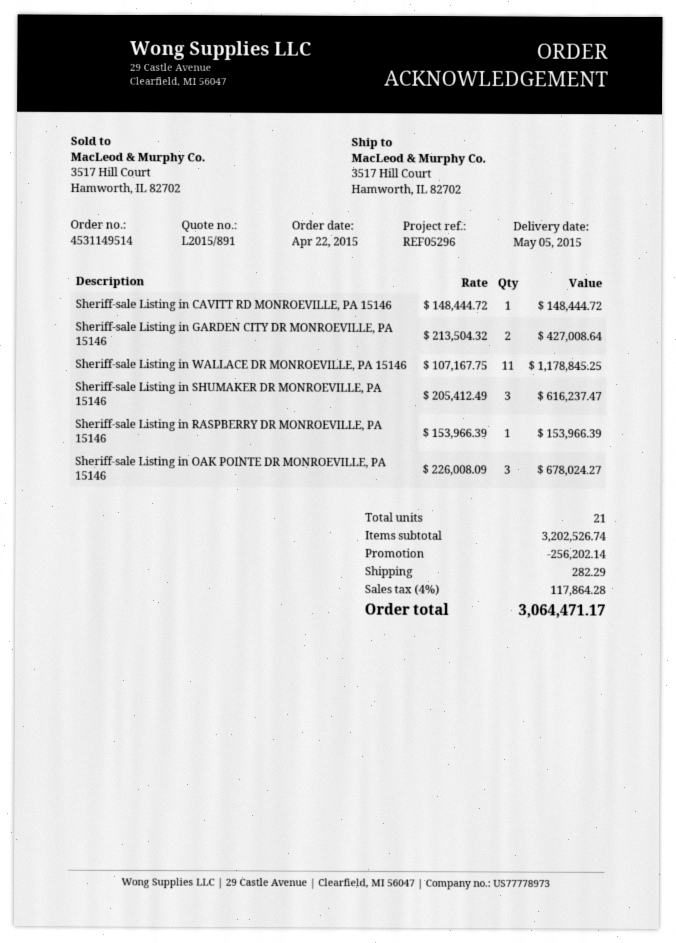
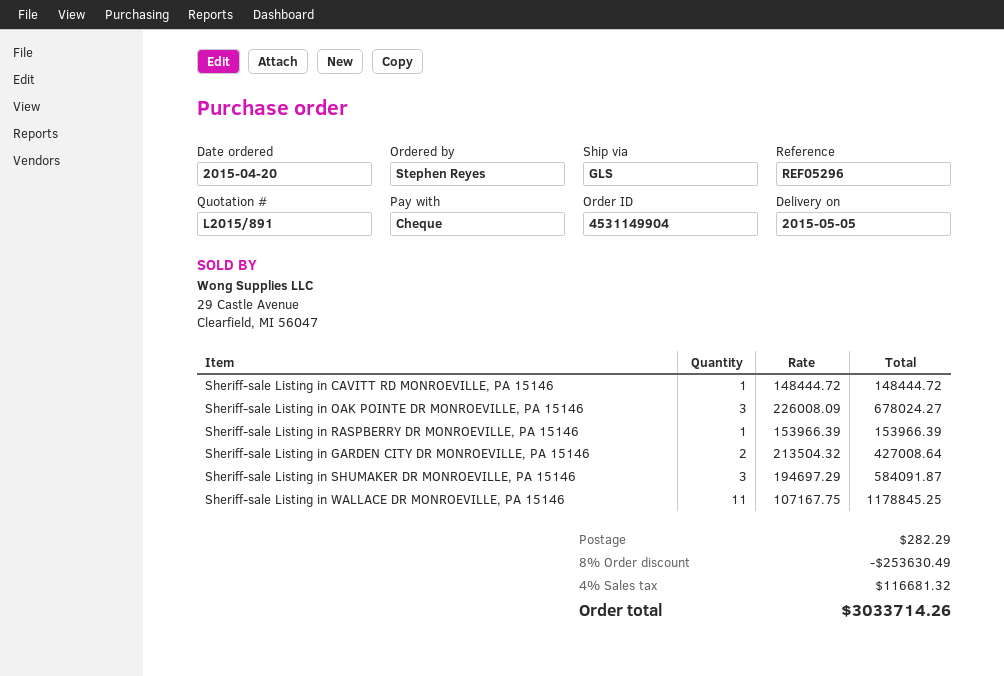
order number: 4531149514 -> 4531149904
order date: 2015-04-22 -> 2015-04-20
Sheriff-sale Listing in SHUMAKER DR MONROEVILLE, PA 15146: 3 x 205412.49 = 616237.47 -> 3 x 194697.29 = 584091.87
discount: 256202.14 -> 253630.49
tax: 4% = 117864.28 -> 4% = 116681.32
total: 3064471.17 -> 3033714.26

